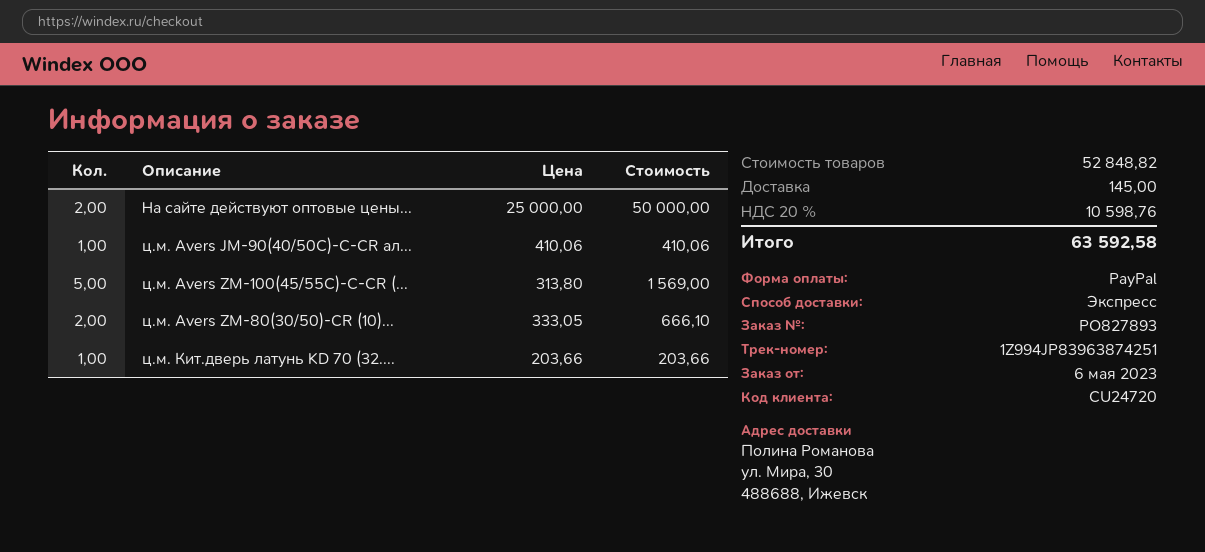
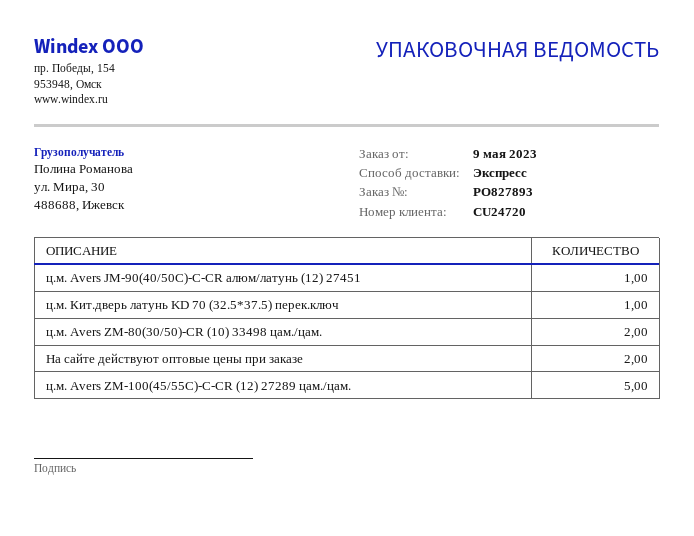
order date: 2023-05-06 -> 2023-05-09

